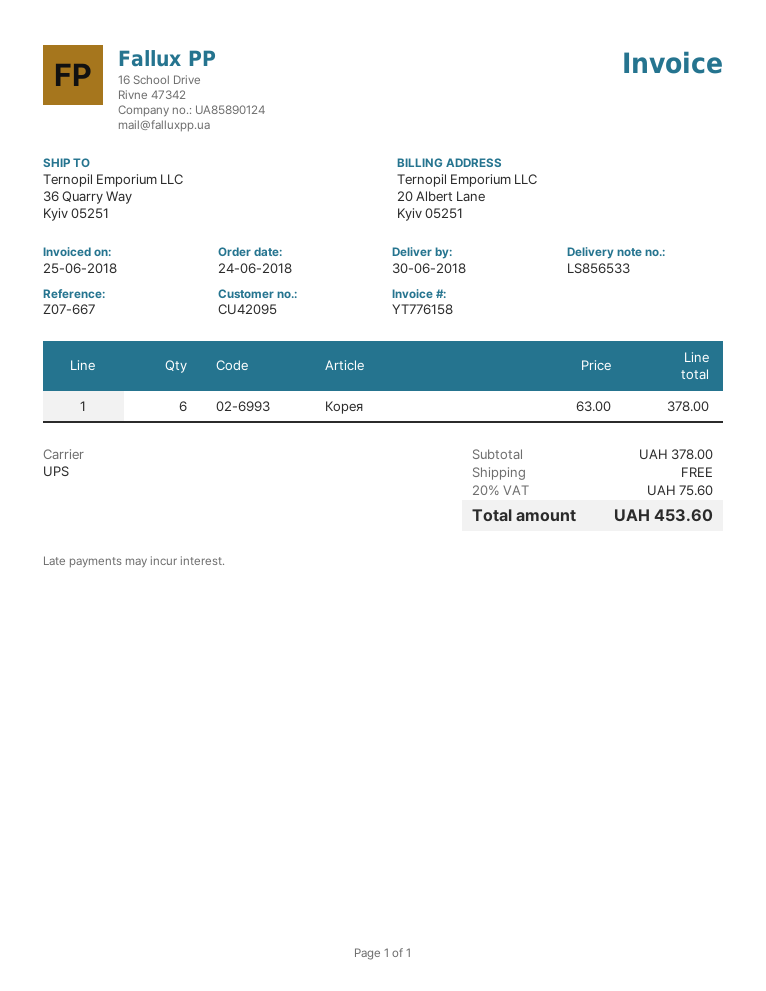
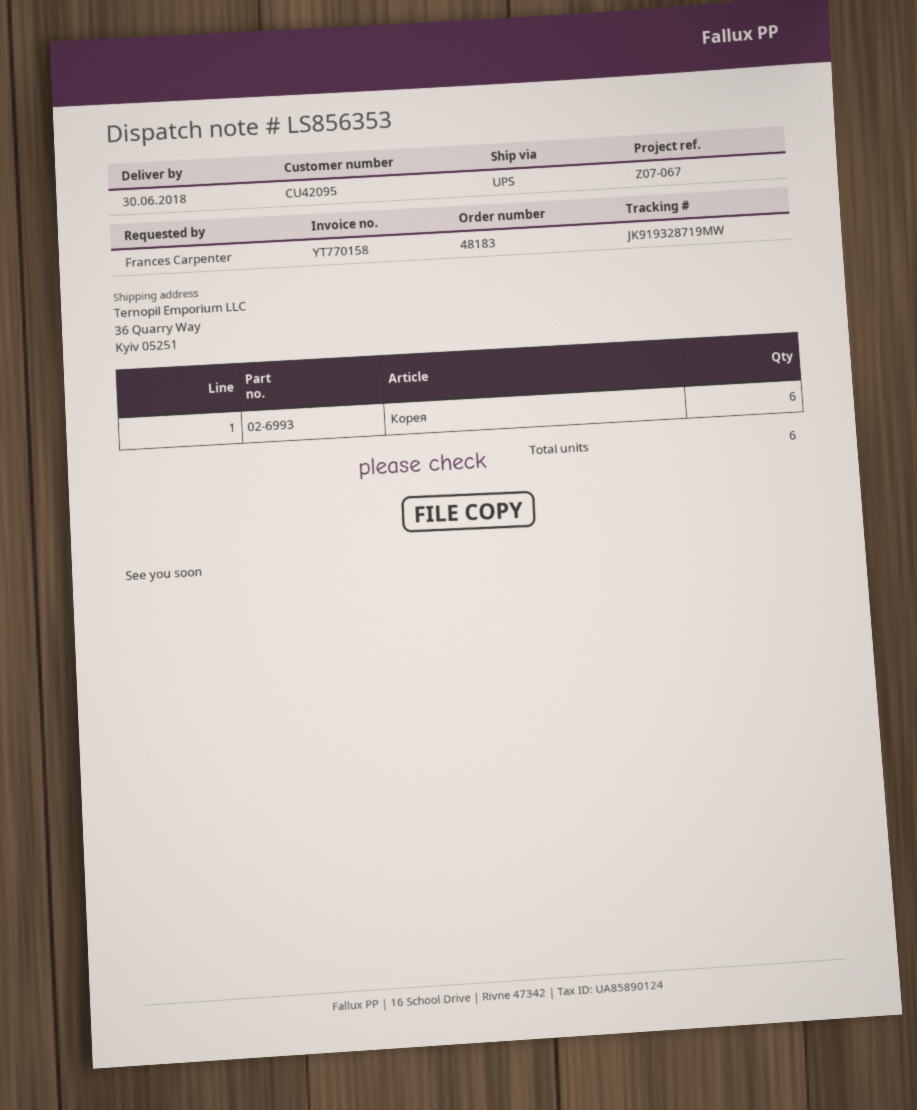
delivery note number: LS856533 -> LS856353
invoice number: YT776158 -> YT770158
reference: Z07-667 -> Z07-067

